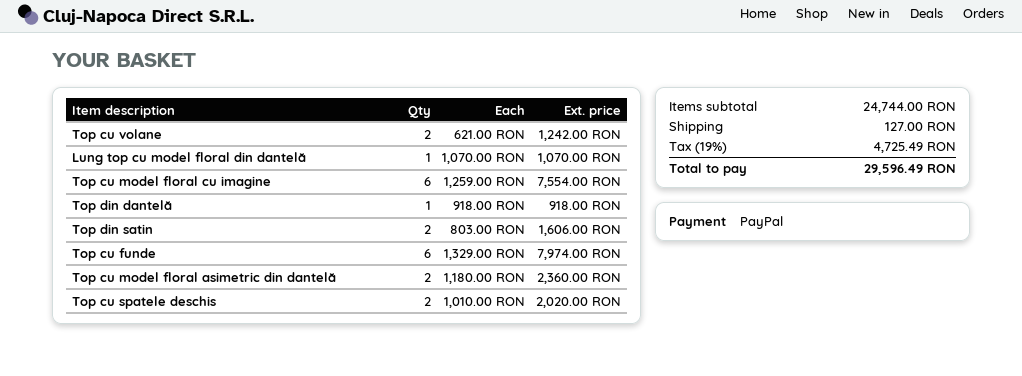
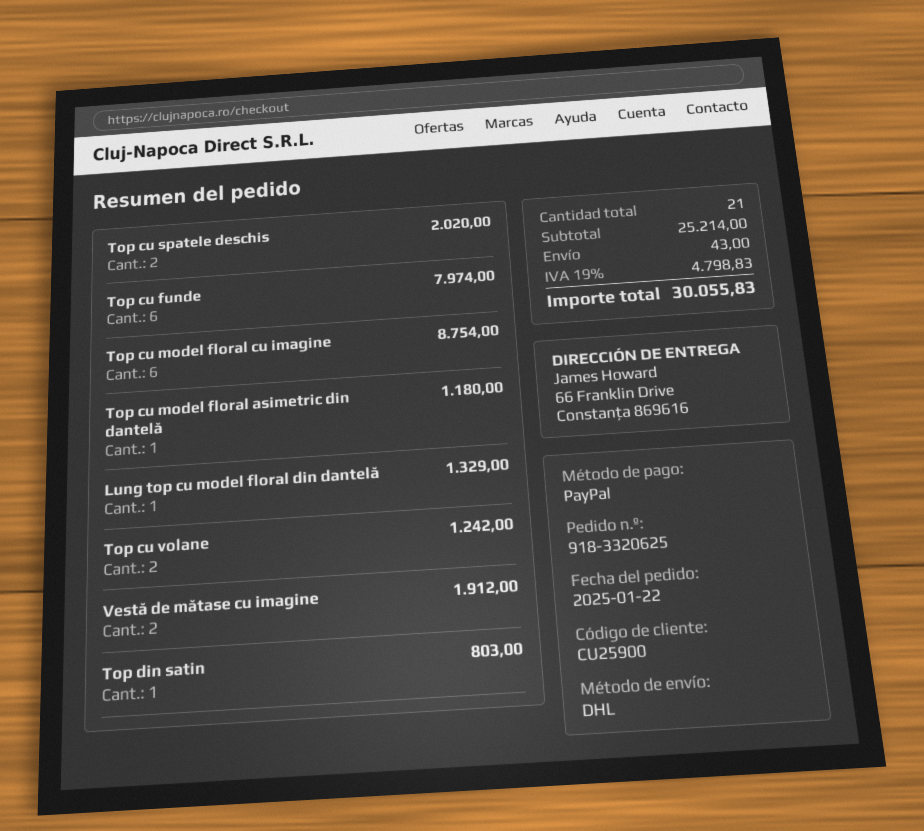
Lung top cu model floral din dantelă: 1 for 1070.00 -> 1 for 1329.00
Top cu model floral cu imagine: 6 for 7554.00 -> 6 for 8754.00
Top din dantelă: 1 for 918.00 -> none
Top din satin: 2 for 1606.00 -> 1 for 803.00
Top cu model floral asimetric din dantelă: 2 for 2360.00 -> 1 for 1180.00
Vestă de mătase cu imagine: none -> 2 for 1912.00
subtotal: 24744.00 -> 25214.00
shipping: 127.00 -> 43.00
tax: 19% = 4725.49 -> 19% = 4798.83
total: 29596.49 -> 30055.83

